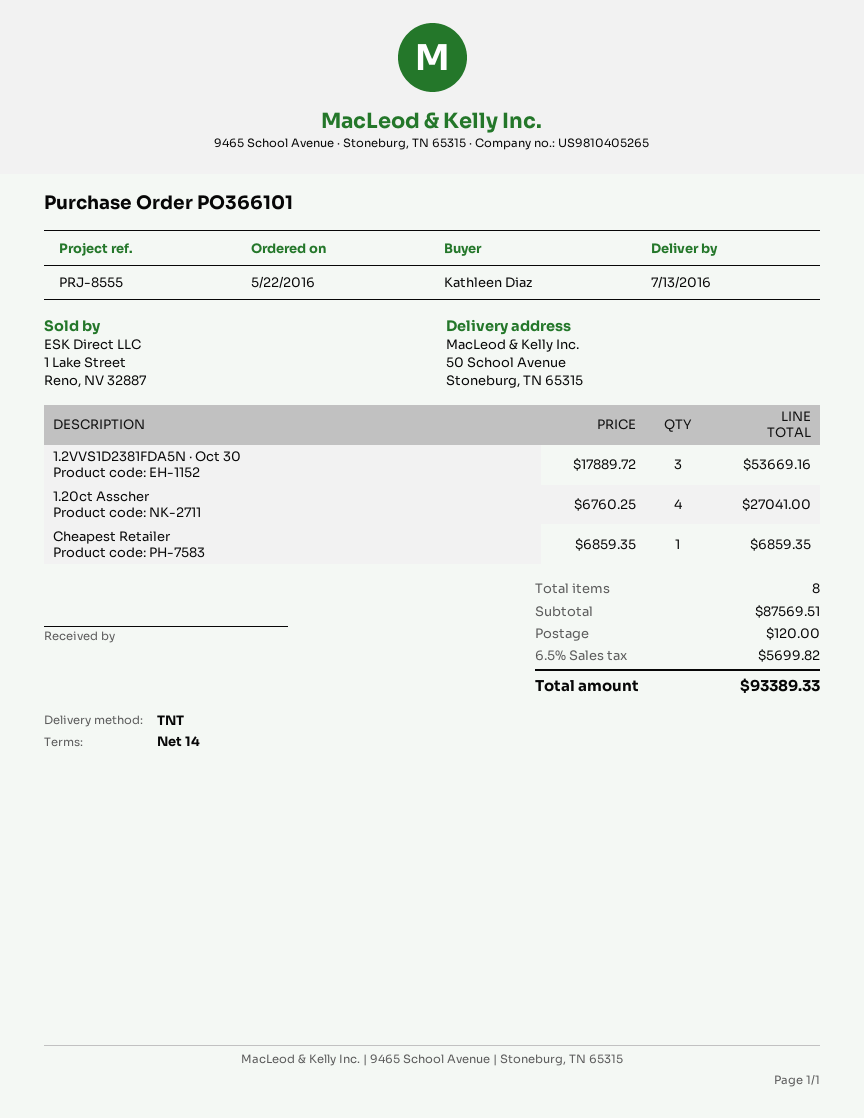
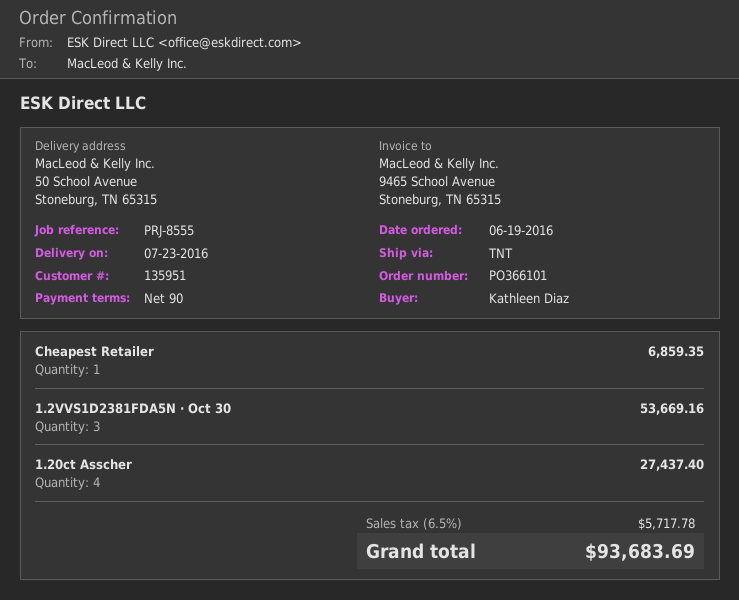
order date: 2016-05-22 -> 2016-06-19
delivery date: 2016-07-13 -> 2016-07-23
payment terms: 14 days -> 90 days
1.20ct Asscher: 4 for 27041.00 -> 4 for 27437.40
shipping: 120.00 -> none
tax: 6.5% = 5699.82 -> 6.5% = 5717.78
total: 93389.33 -> 93683.69

